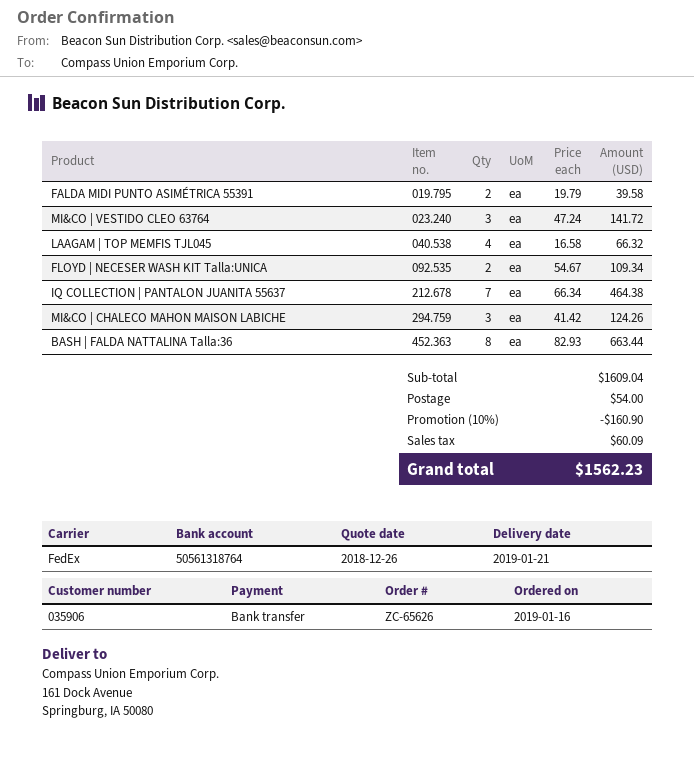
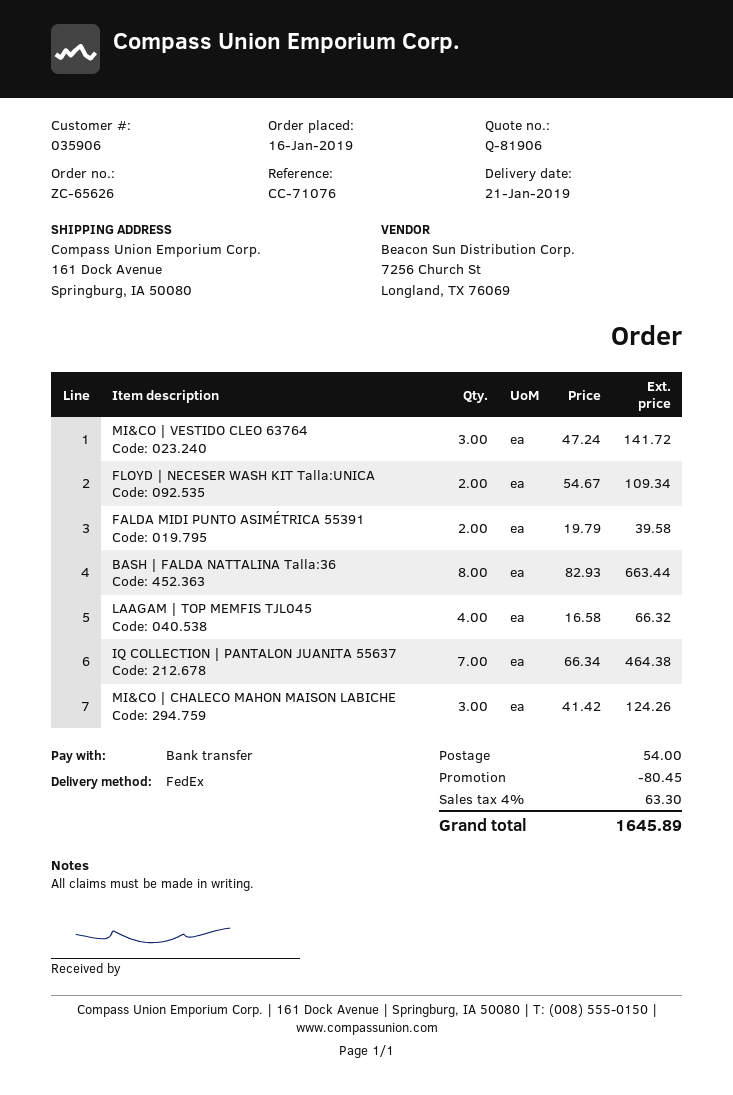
discount: 160.90 -> 80.45
tax: 60.09 -> 63.30
total: 1562.23 -> 1645.89

